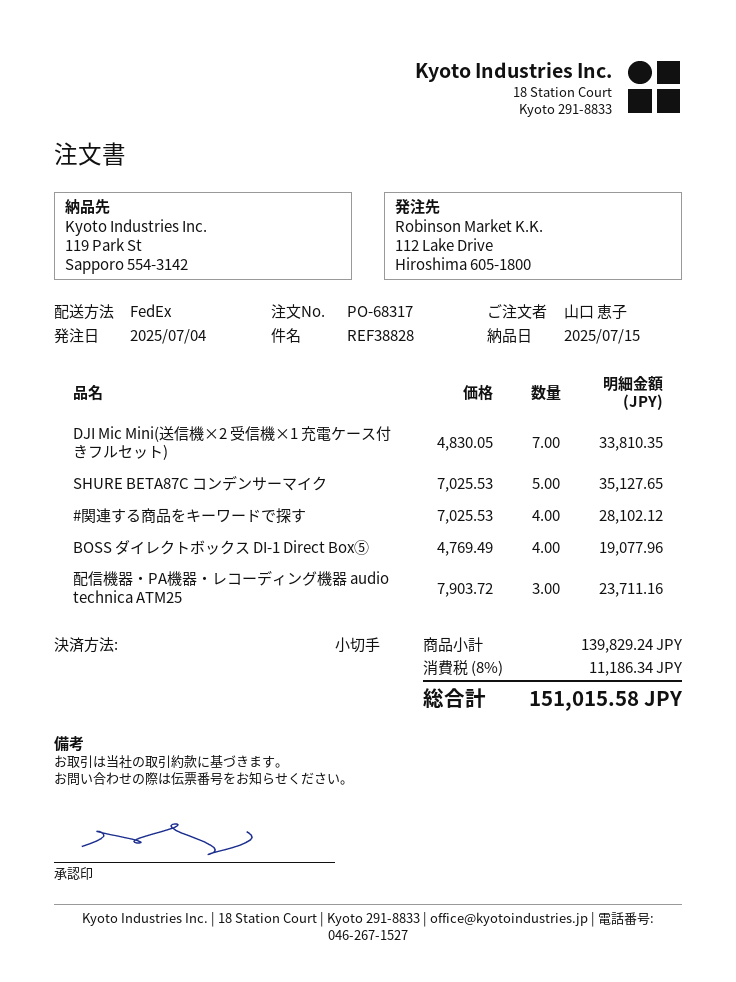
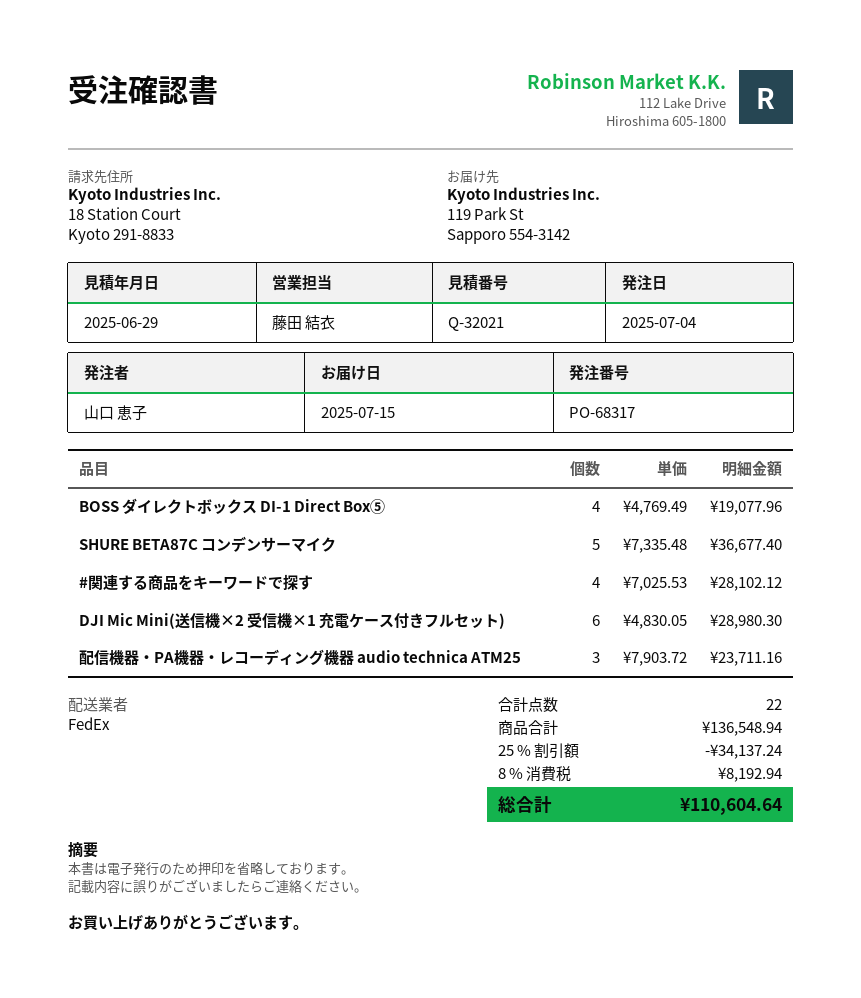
DJI Mic Mini(送信機×2 受信機×1 充電ケース付きフルセット): 7 x 4830.05 = 33810.35 -> 6 x 4830.05 = 28980.30
SHURE BETA87C コンデンサーマイク: 5 x 7025.53 = 35127.65 -> 5 x 7335.48 = 36677.40
subtotal: 139829.24 -> 136548.94
discount: none -> 25% = 34137.24
tax: 8% = 11186.34 -> 8% = 8192.94
total: 151015.58 -> 110604.64

